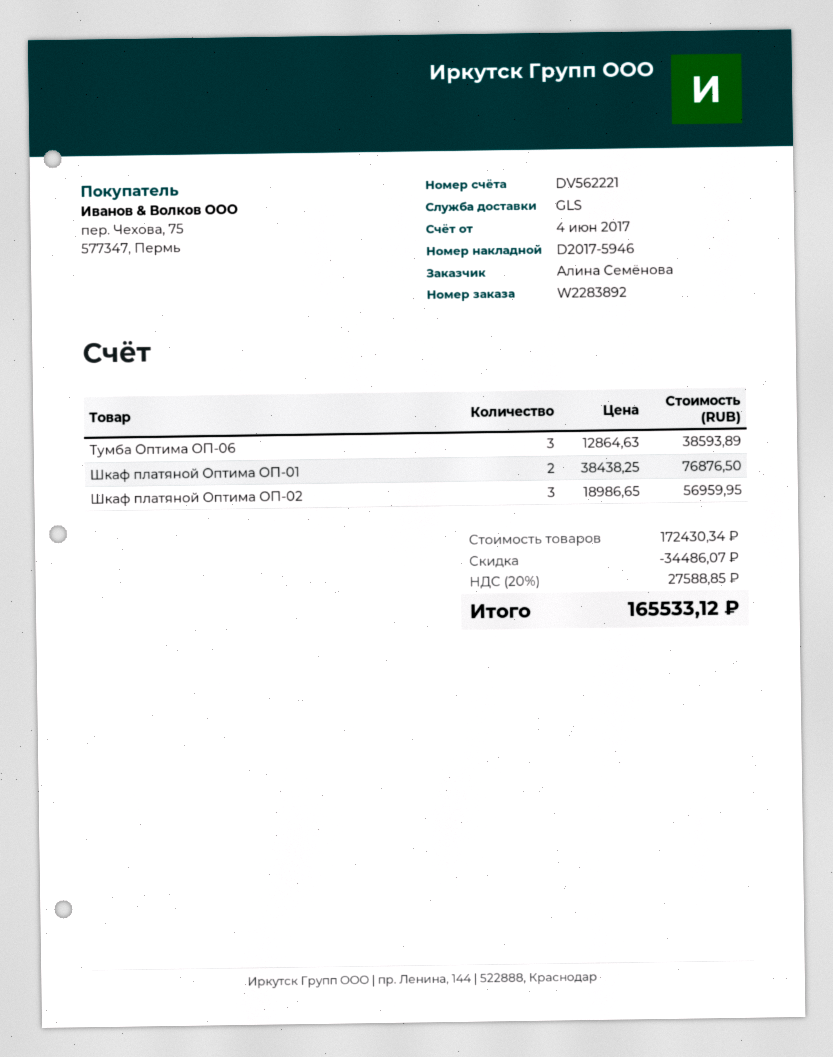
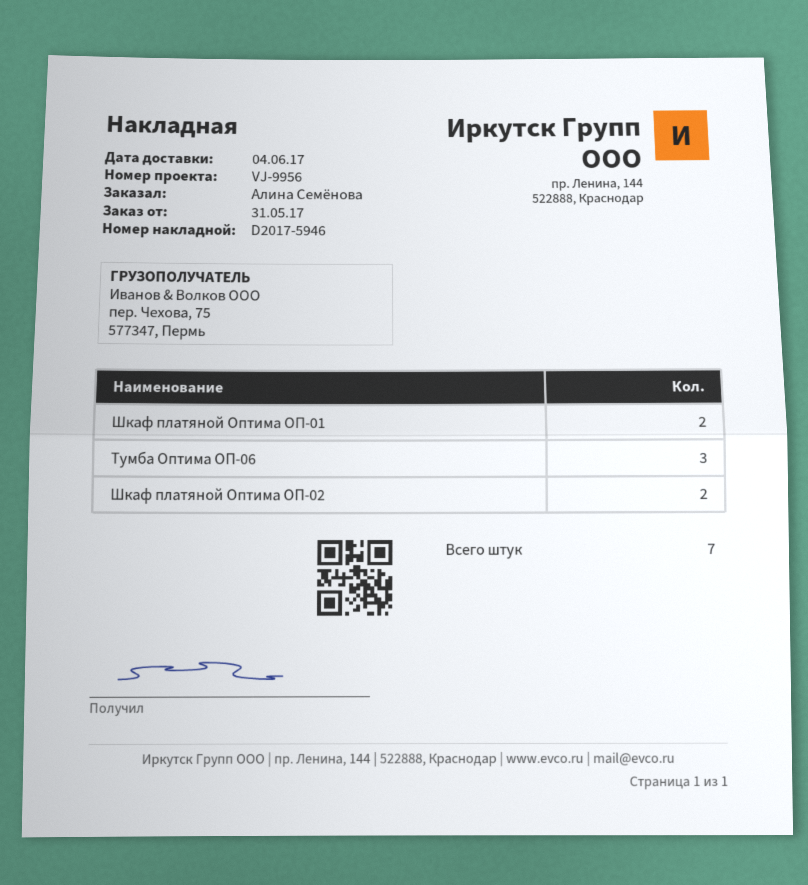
Шкаф платяной Оптима ОП-02: 3 -> 2

